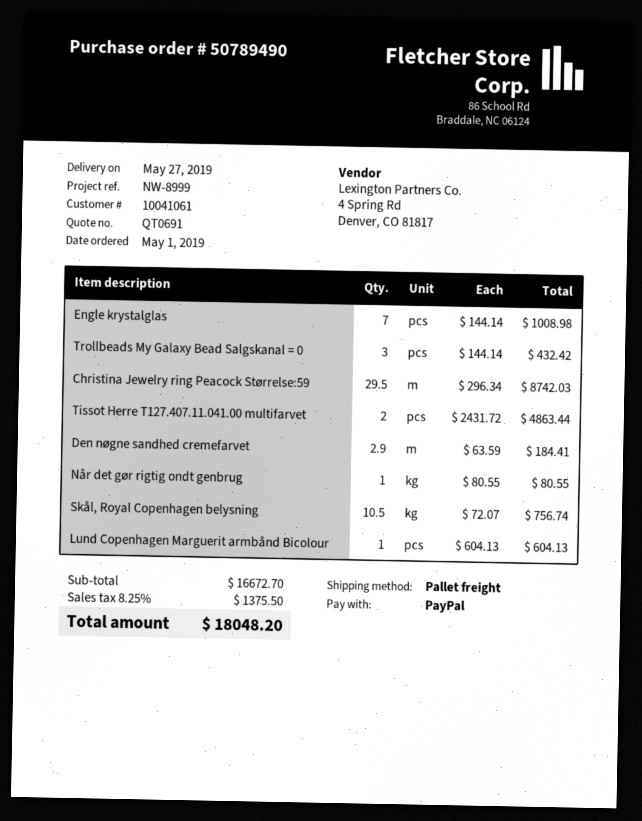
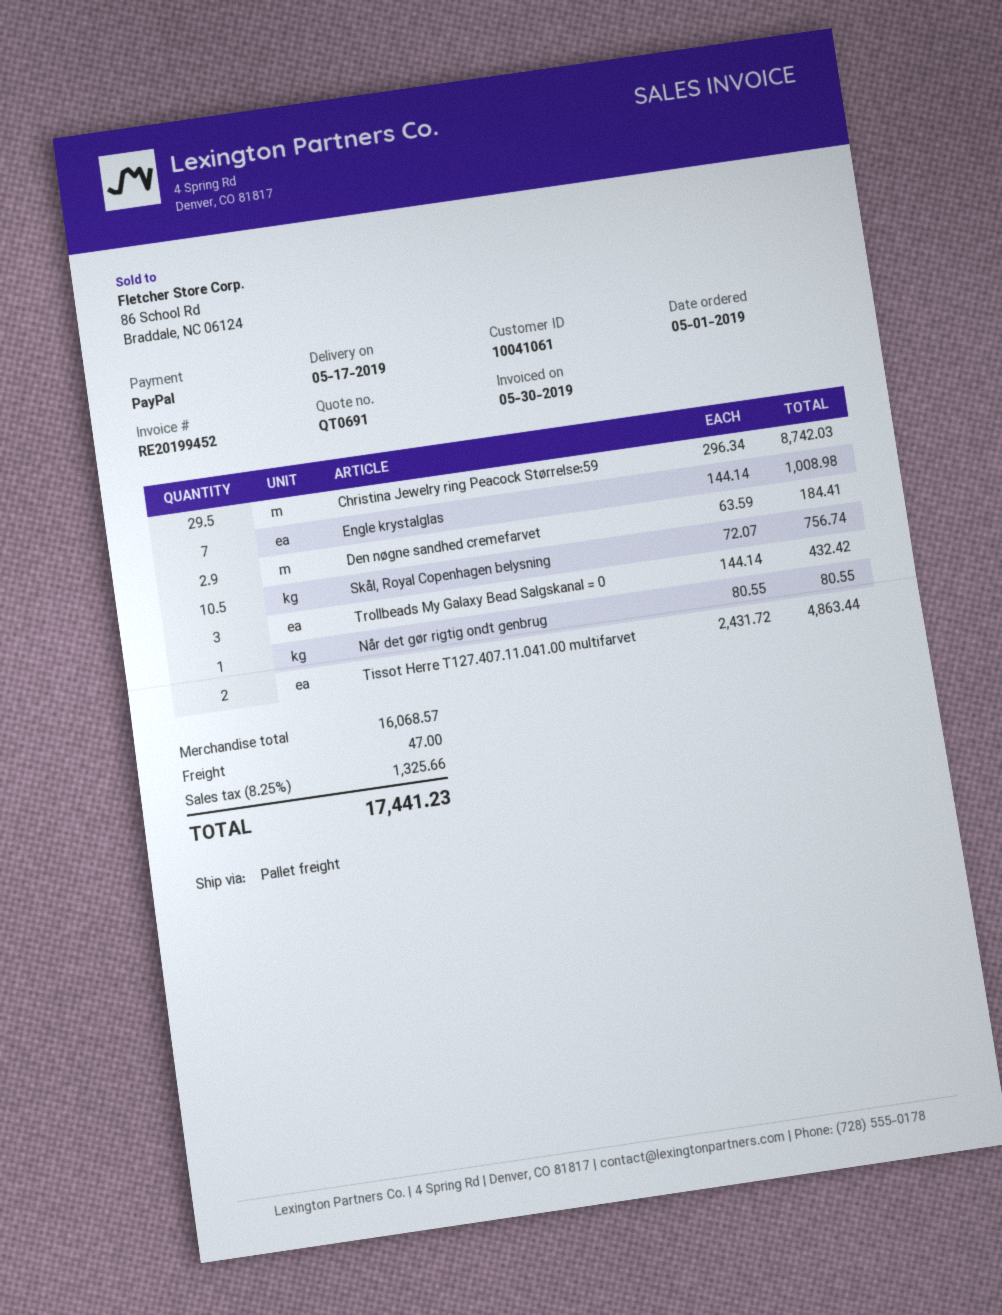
delivery date: 2019-05-27 -> 2019-05-17
Lund Copenhagen Marguerit armbånd Bicolour: 1 x 604.13 = 604.13 -> none
subtotal: 16672.70 -> 16068.57
shipping: none -> 47.00
tax: 8.25% = 1375.50 -> 8.25% = 1325.66
total: 18048.20 -> 17441.23

